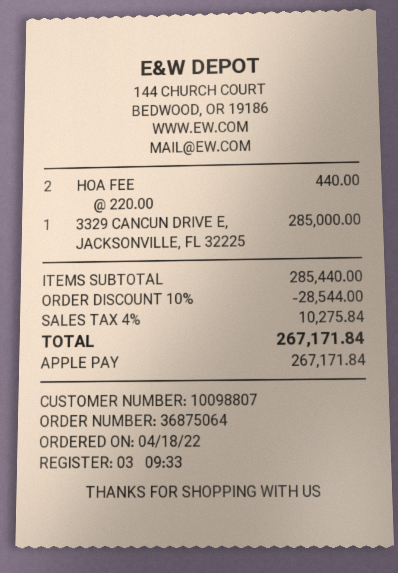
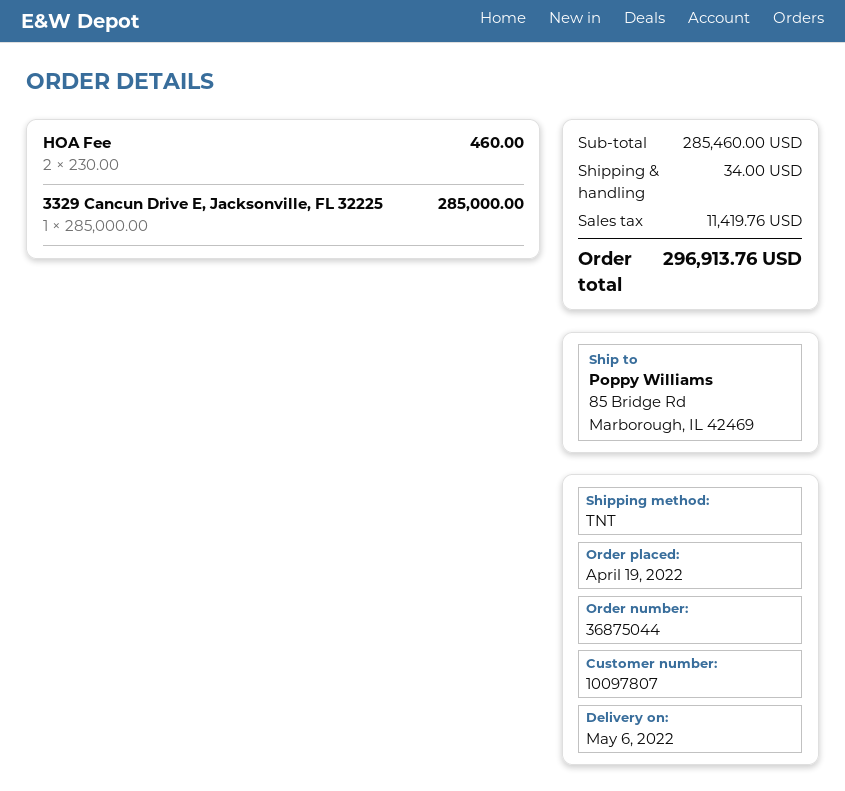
order number: 36875064 -> 36875044
order date: 2022-04-18 -> 2022-04-19
customer number: 10098807 -> 10097807
HOA FEE: 2 x 220.00 = 440.00 -> 2 x 230.00 = 460.00
subtotal: 285440.00 -> 285460.00
discount: 10% = 28544.00 -> none
shipping: none -> 34.00
tax: 10275.84 -> 11419.76
total: 267171.84 -> 296913.76

